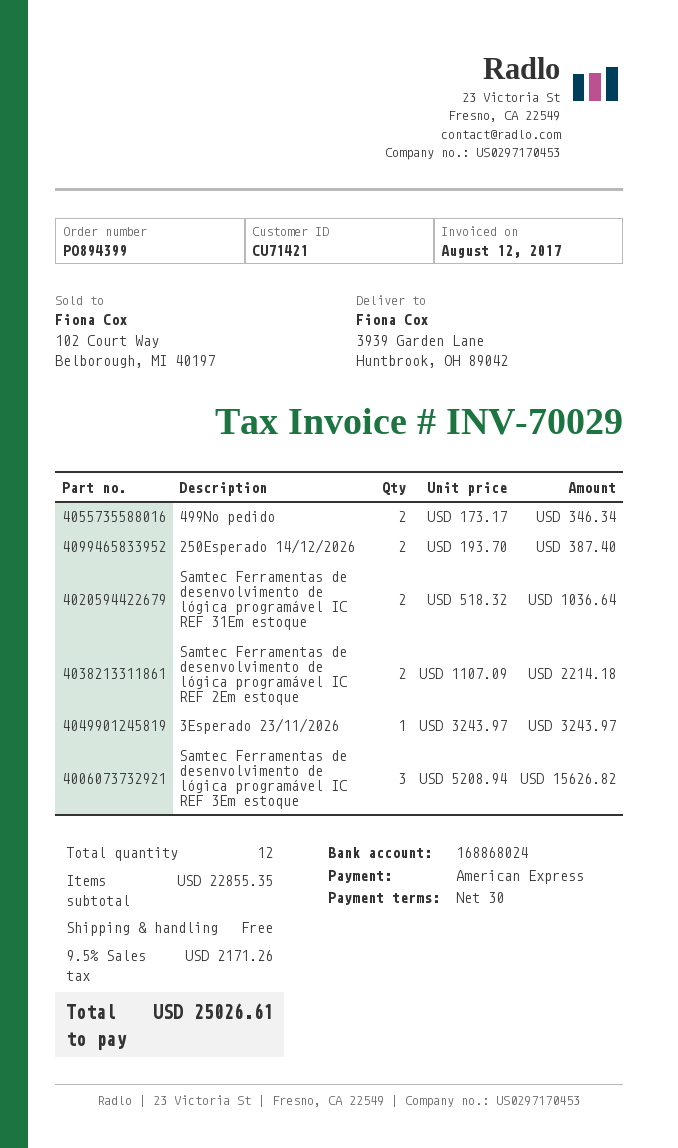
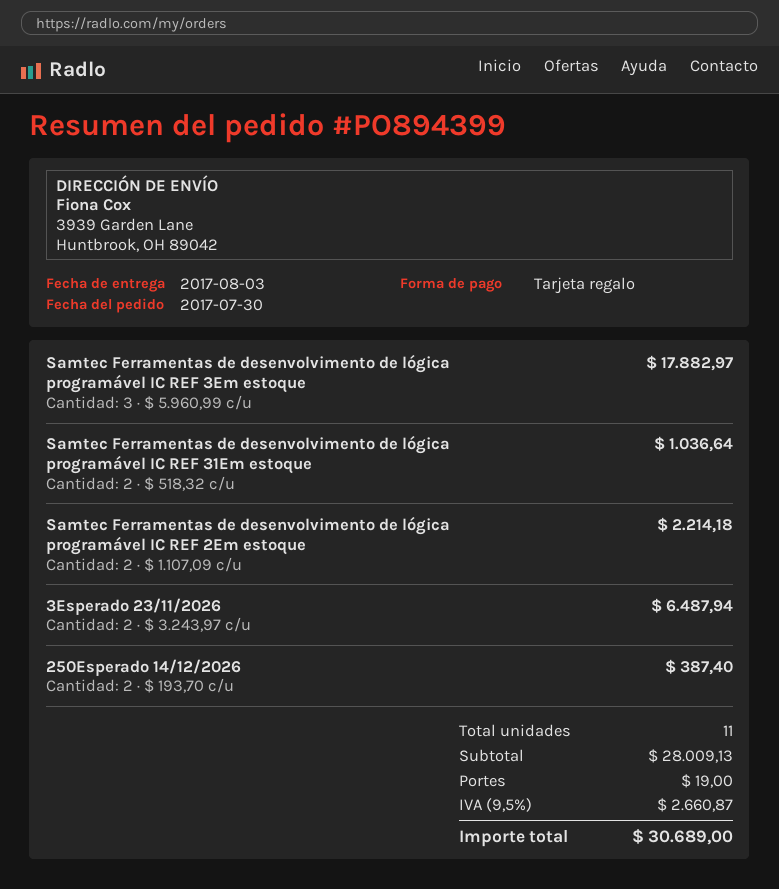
payment method: American Express -> gift card
499No pedido: 2 x 173.17 = 346.34 -> none
3Esperado 23/11/2026: 1 x 3243.97 = 3243.97 -> 2 x 3243.97 = 6487.94
Samtec Ferramentas de desenvolvimento de lógica programável IC REF 3Em estoque: 3 x 5208.94 = 15626.82 -> 3 x 5960.99 = 17882.97
total quantity: 12 -> 11
subtotal: 22855.35 -> 28009.13
shipping: 0.00 -> 19.00
tax: 9.5% = 2171.26 -> 9.5% = 2660.87
total: 25026.61 -> 30689.00

